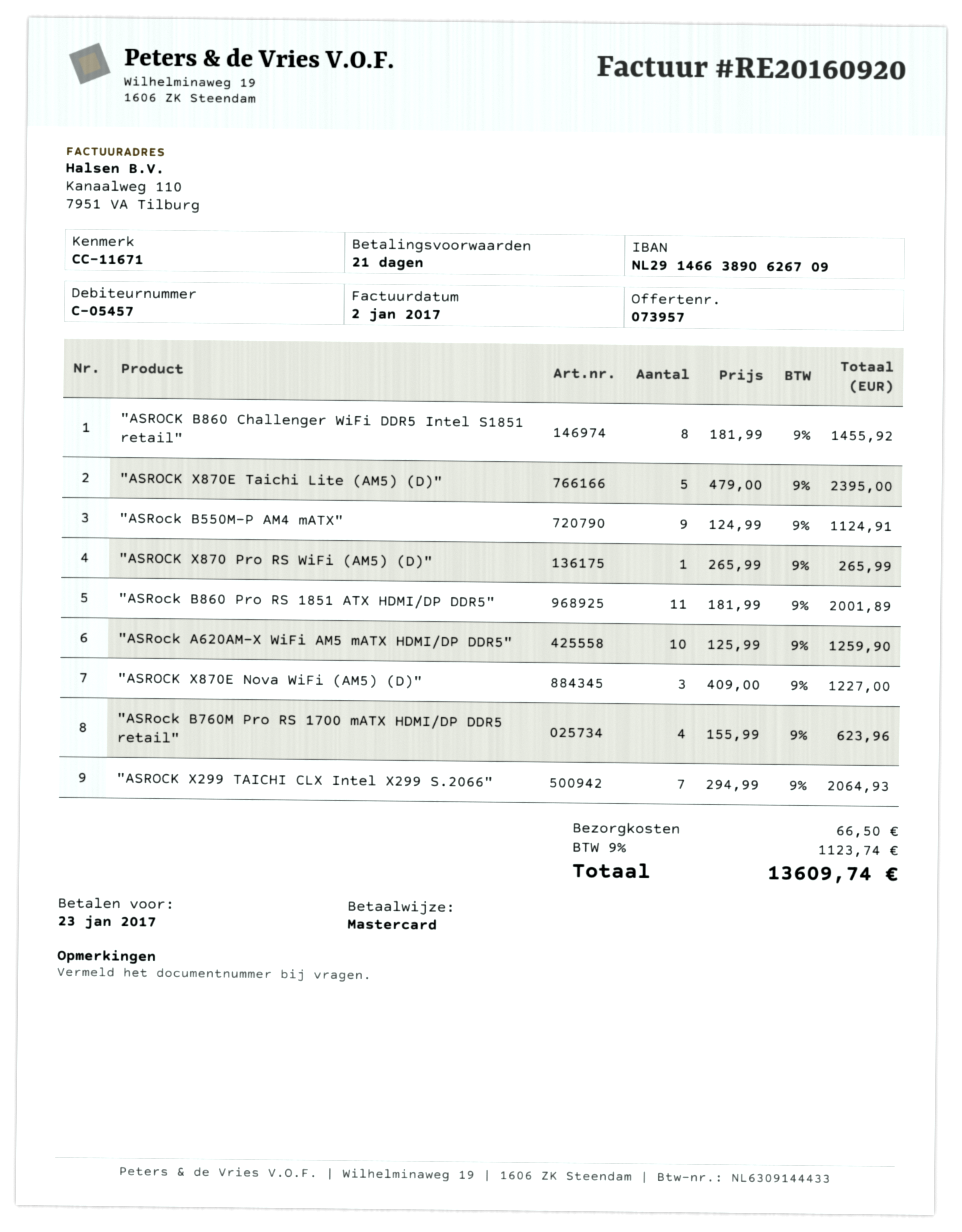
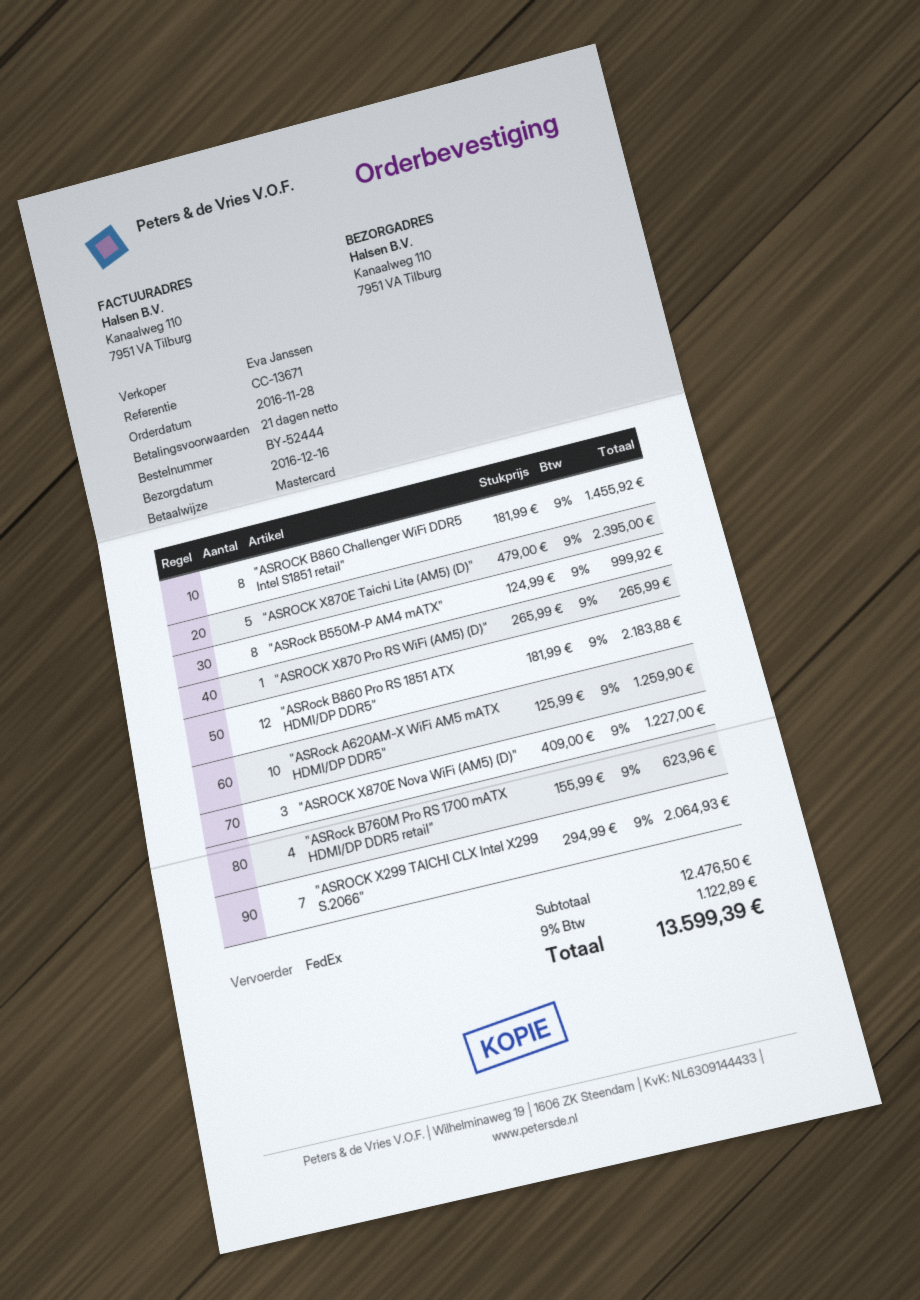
reference: CC-11671 -> CC-13671
"ASRock B550M-P AM4 mATX": 9 x 124.99 = 1124.91 -> 8 x 124.99 = 999.92
"ASRock B860 Pro RS 1851 ATX HDMI/DP DDR5": 11 x 181.99 = 2001.89 -> 12 x 181.99 = 2183.88
shipping: 66.50 -> none
tax: 9% = 1123.74 -> 9% = 1122.89
total: 13609.74 -> 13599.39

